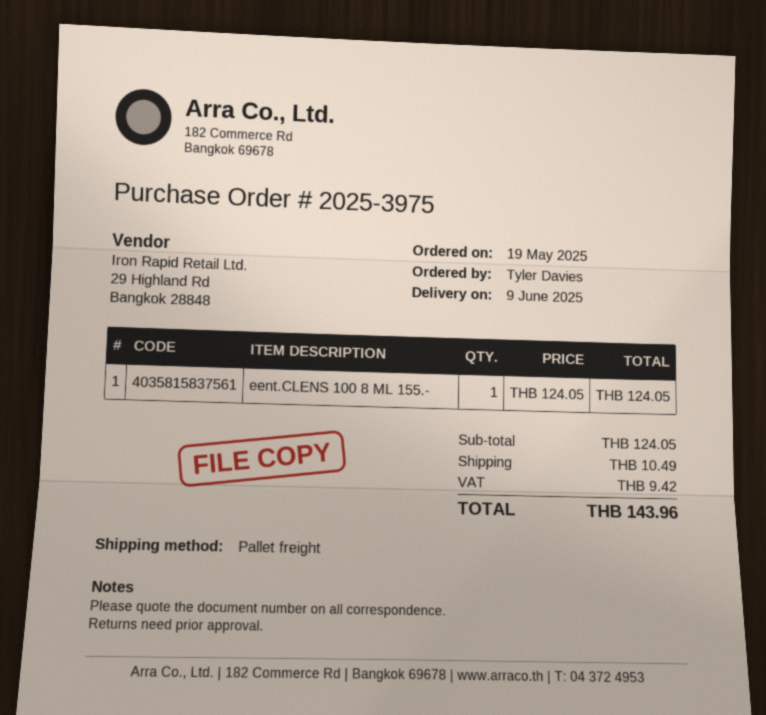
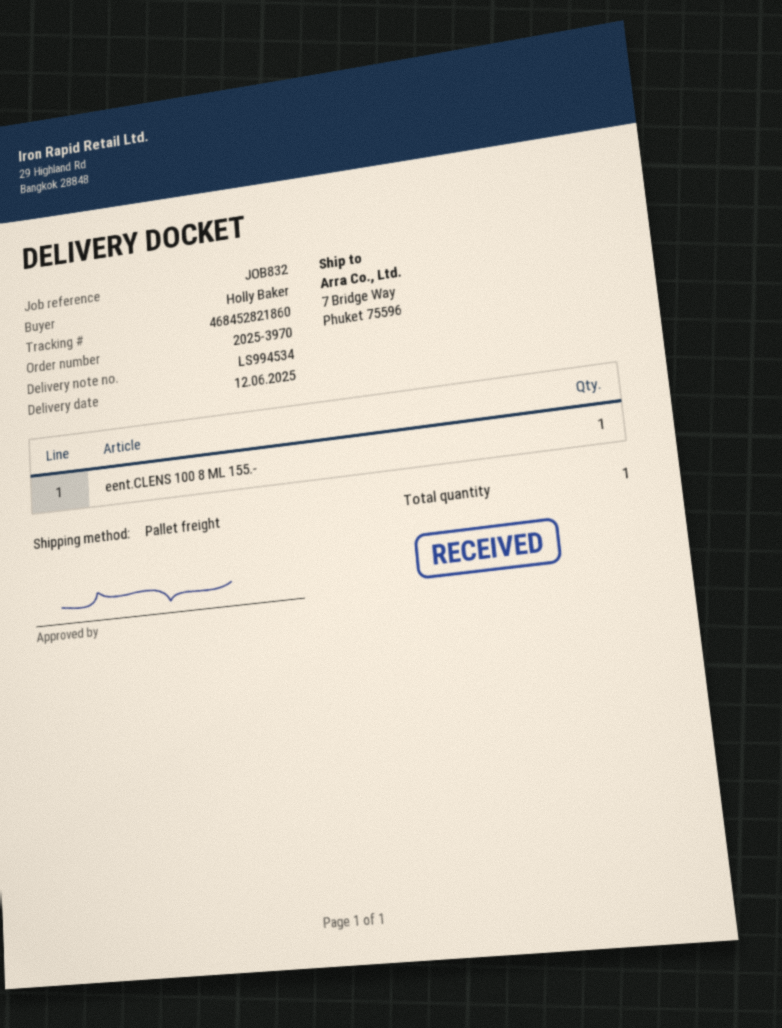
order number: 2025-3975 -> 2025-3970
delivery date: 2025-06-09 -> 2025-06-12
ordered by: Tyler Davies -> Holly Baker

